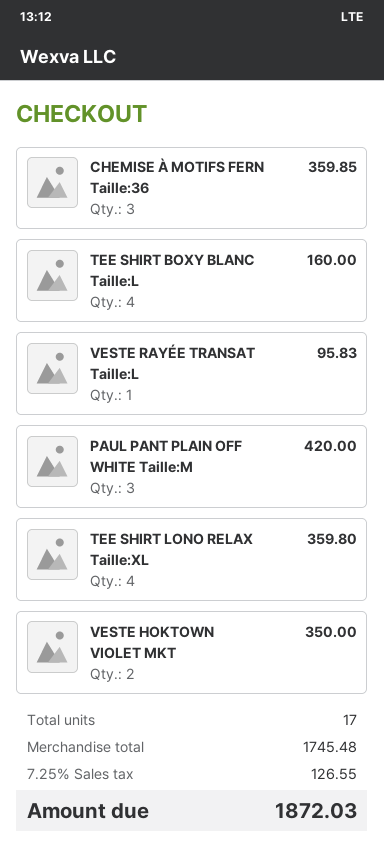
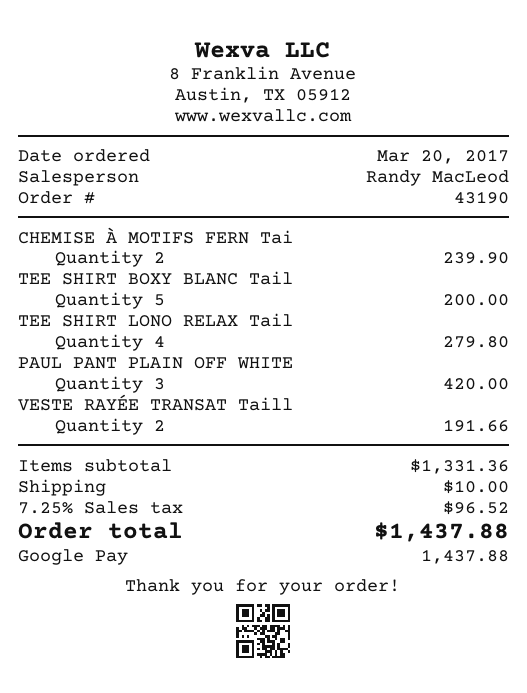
CHEMISE À MOTIFS FERN Taille:36: 3 for 359.85 -> 2 for 239.90
TEE SHIRT BOXY BLANC Taille:L: 4 for 160.00 -> 5 for 200.00
VESTE RAYÉE TRANSAT Taille:L: 1 for 95.83 -> 2 for 191.66
TEE SHIRT LONO RELAX Taille:XL: 4 for 359.80 -> 4 for 279.80
VESTE HOKTOWN VIOLET MKT: 2 for 350.00 -> none
subtotal: 1745.48 -> 1331.36
shipping: none -> 10.00
tax: 7.25% = 126.55 -> 7.25% = 96.52
total: 1872.03 -> 1437.88

